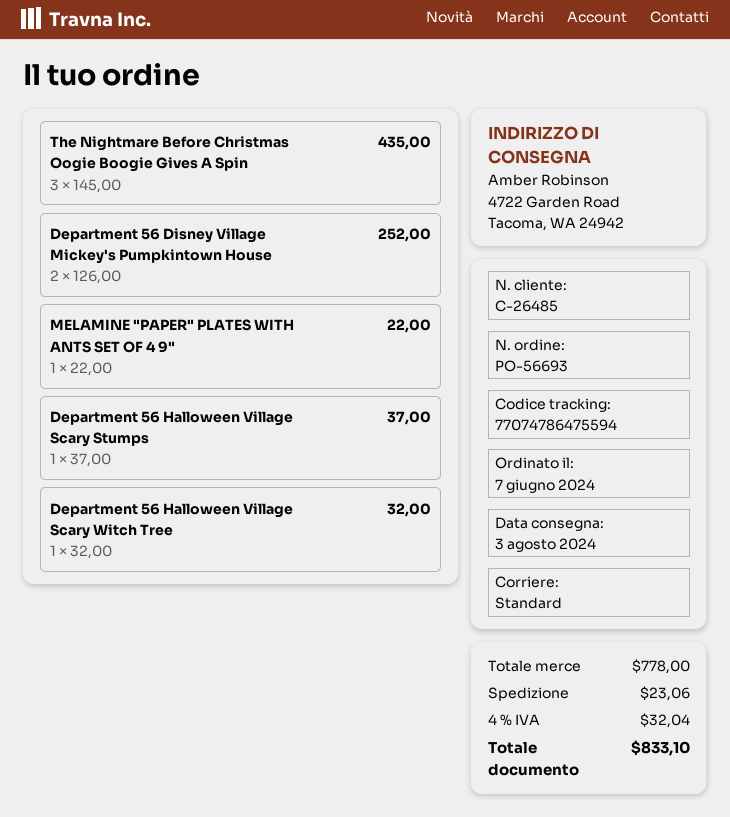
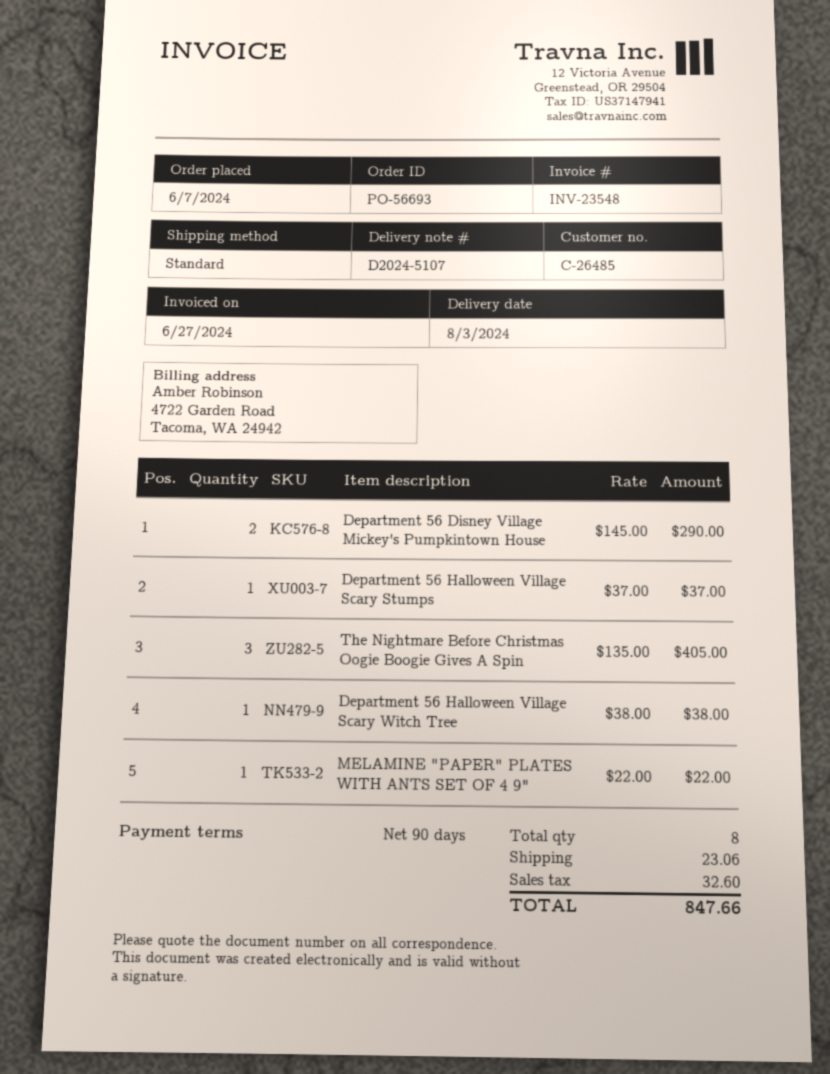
The Nightmare Before Christmas Oogie Boogie Gives A Spin: 3 x 145.00 = 435.00 -> 3 x 135.00 = 405.00
Department 56 Disney Village Mickey's Pumpkintown House: 2 x 126.00 = 252.00 -> 2 x 145.00 = 290.00
Department 56 Halloween Village Scary Witch Tree: 1 x 32.00 = 32.00 -> 1 x 38.00 = 38.00
tax: 32.04 -> 32.60
total: 833.10 -> 847.66

